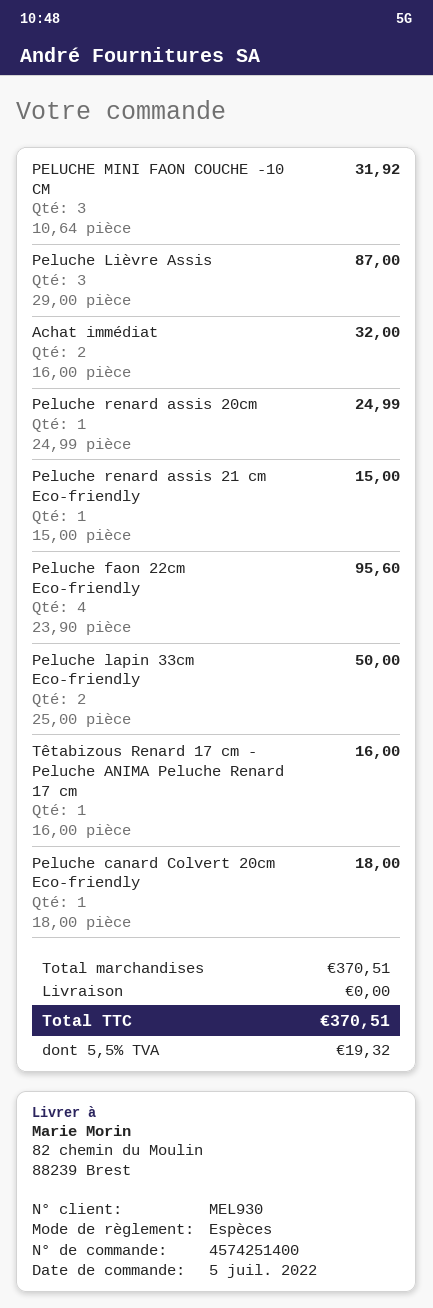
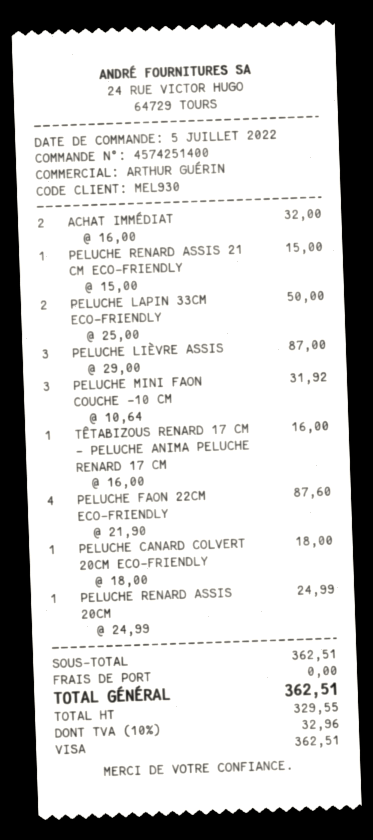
payment method: cash -> Visa
Peluche faon 22cm Eco-friendly: 4 x 23.90 = 95.60 -> 4 x 21.90 = 87.60
subtotal: 370.51 -> 362.51
tax: 5.5% = 19.32 -> 10% = 32.96
total: 370.51 -> 362.51

